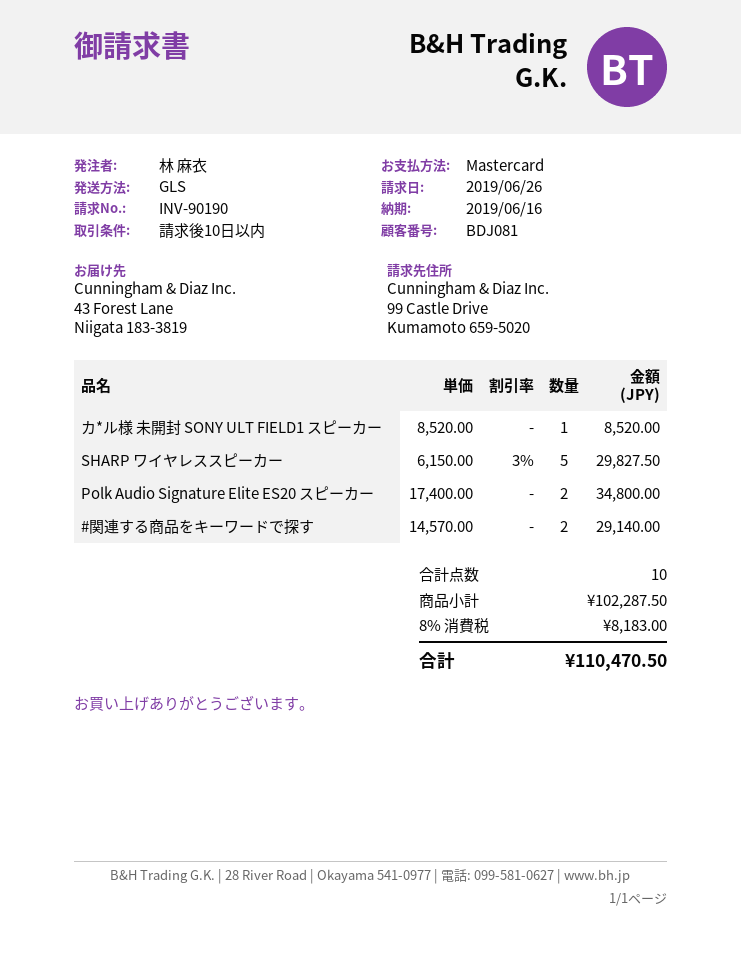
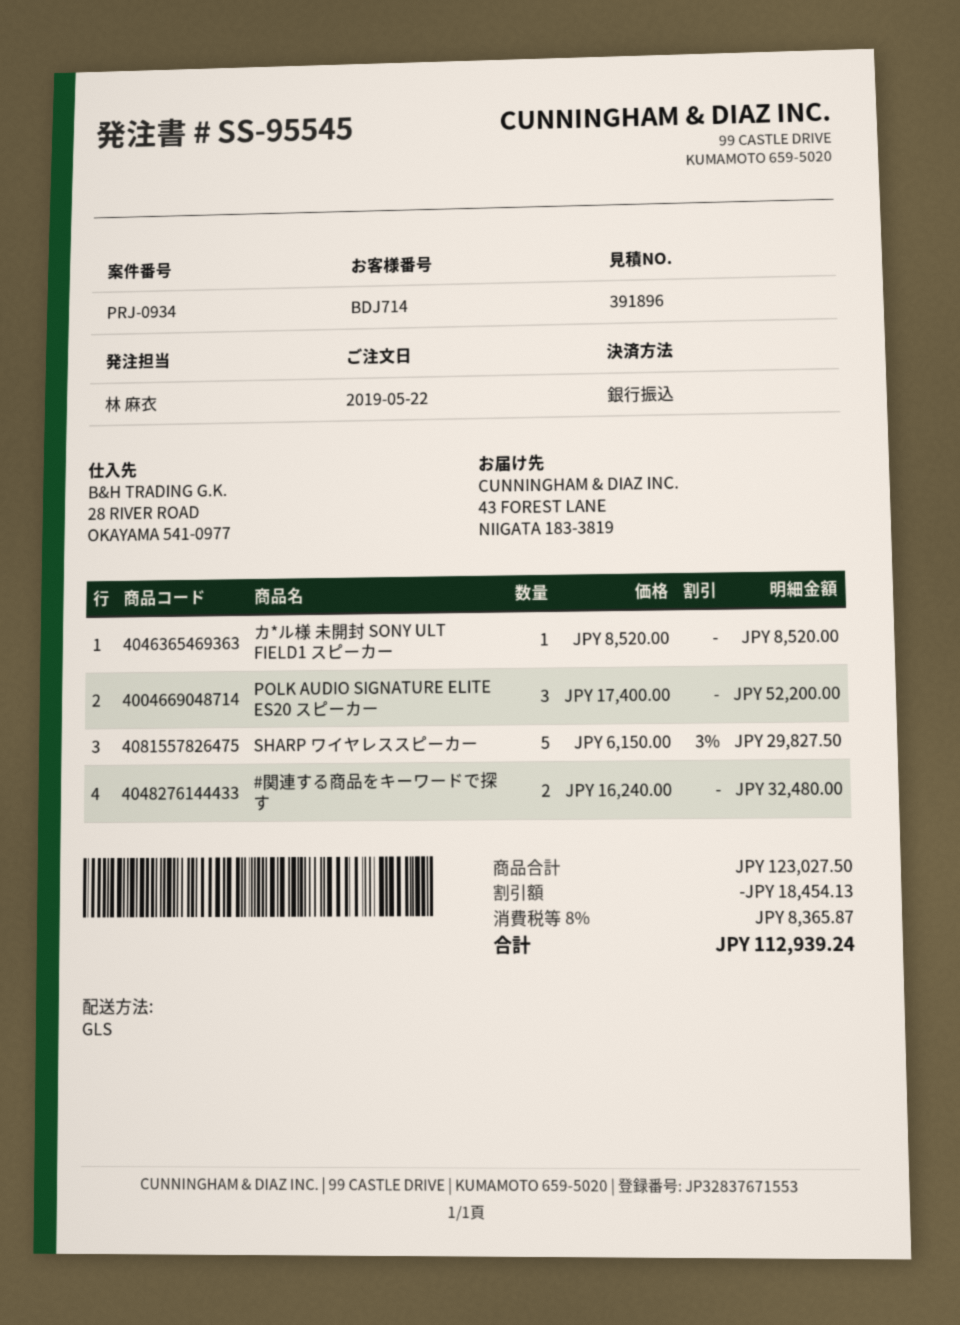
customer number: BDJ081 -> BDJ714
payment method: Mastercard -> bank transfer
Polk Audio Signature Elite ES20 スピーカー: 2 x 17400.00 = 34800.00 -> 3 x 17400.00 = 52200.00
#関連する商品をキーワードで探す: 2 x 14570.00 = 29140.00 -> 2 x 16240.00 = 32480.00
subtotal: 102287.50 -> 123027.50
discount: none -> 18454.13
tax: 8% = 8183.00 -> 8% = 8365.87
total: 110470.50 -> 112939.24

